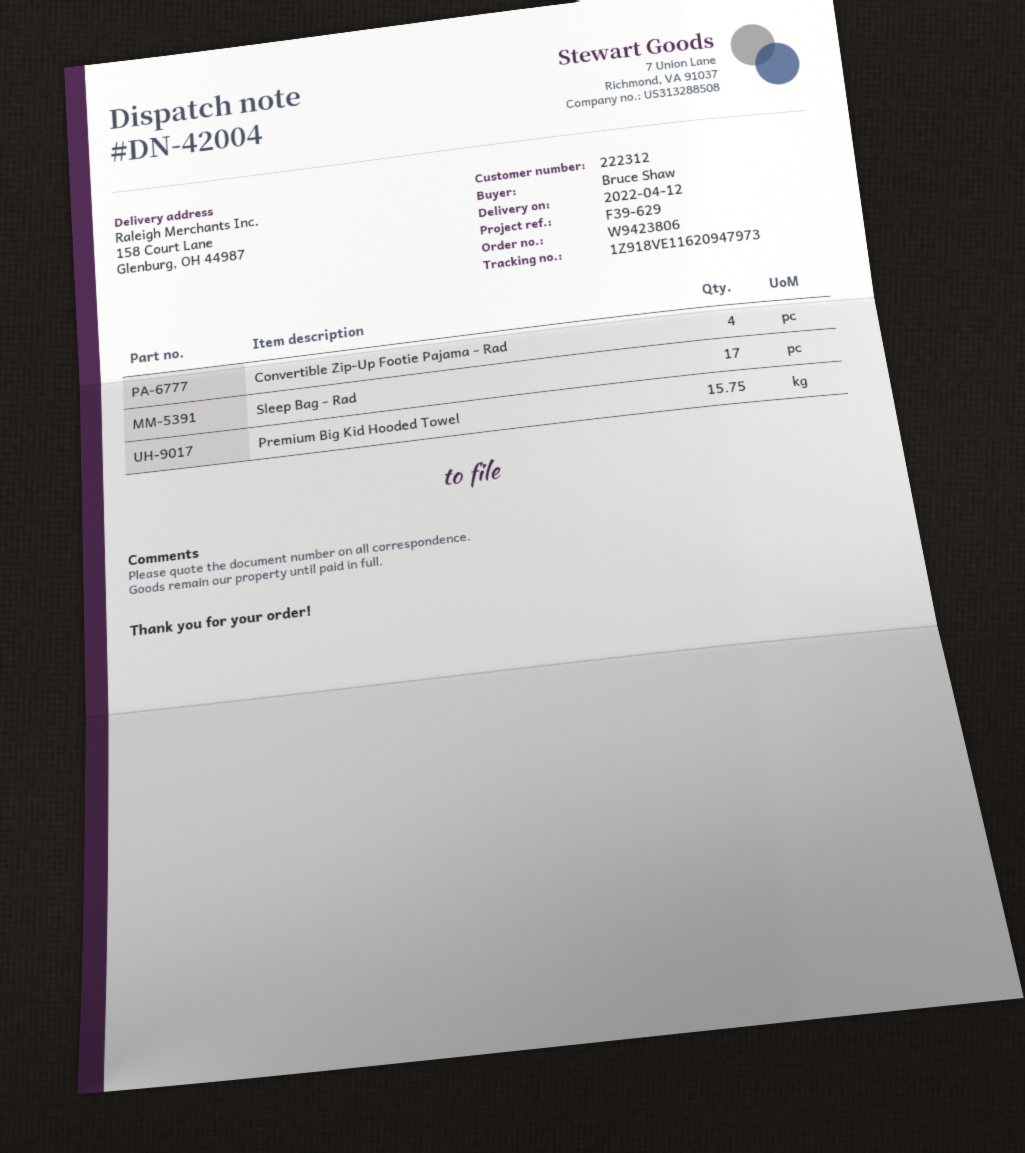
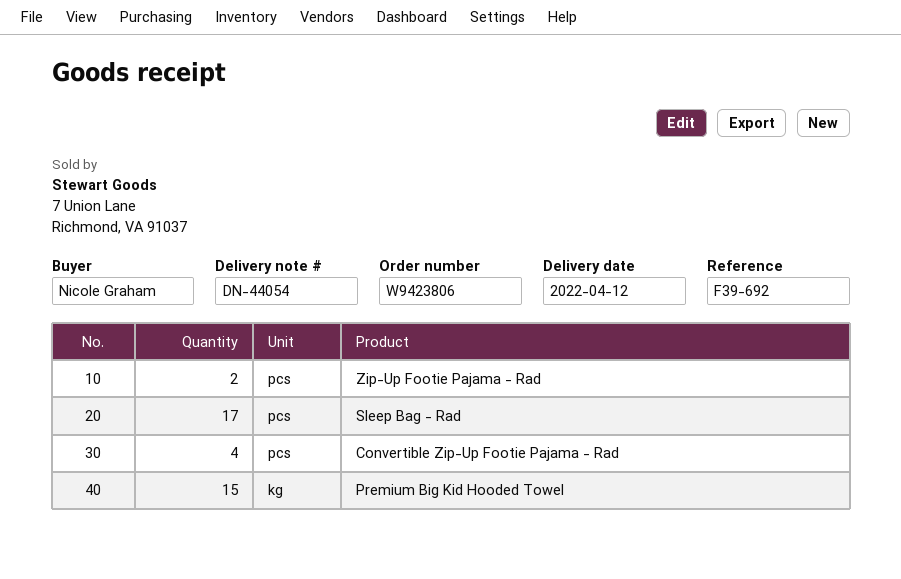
delivery note number: DN-42004 -> DN-44054
reference: F39-629 -> F39-692
ordered by: Bruce Shaw -> Nicole Graham
Premium Big Kid Hooded Towel: 15.75 -> 15
Zip-Up Footie Pajama - Rad: none -> 2

